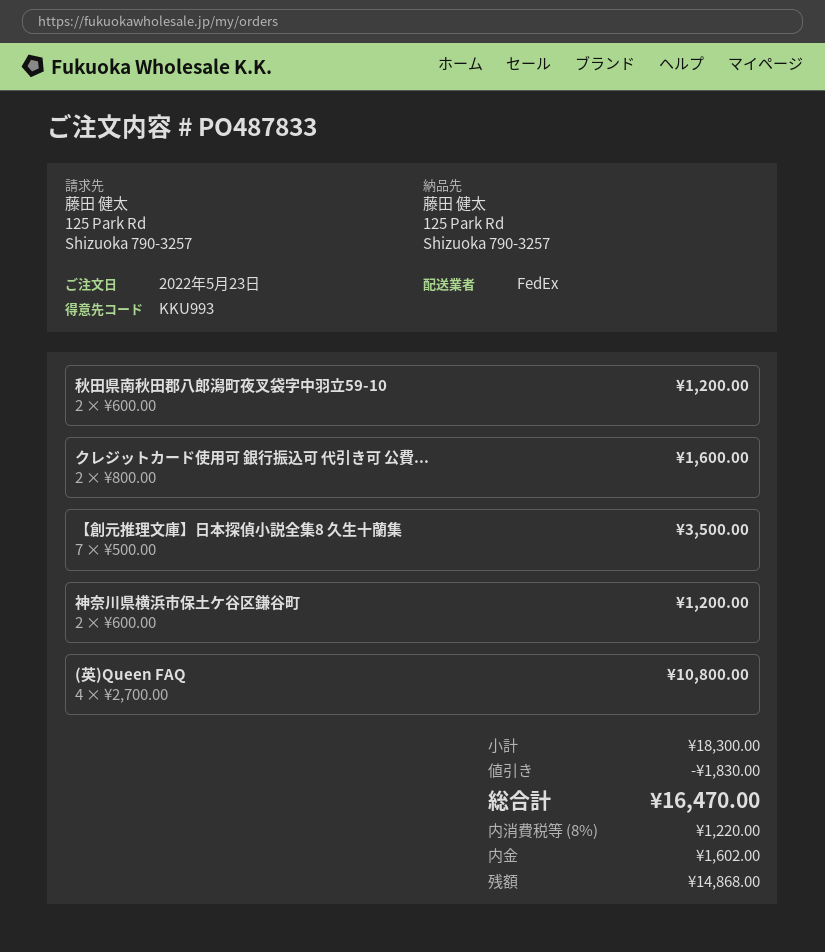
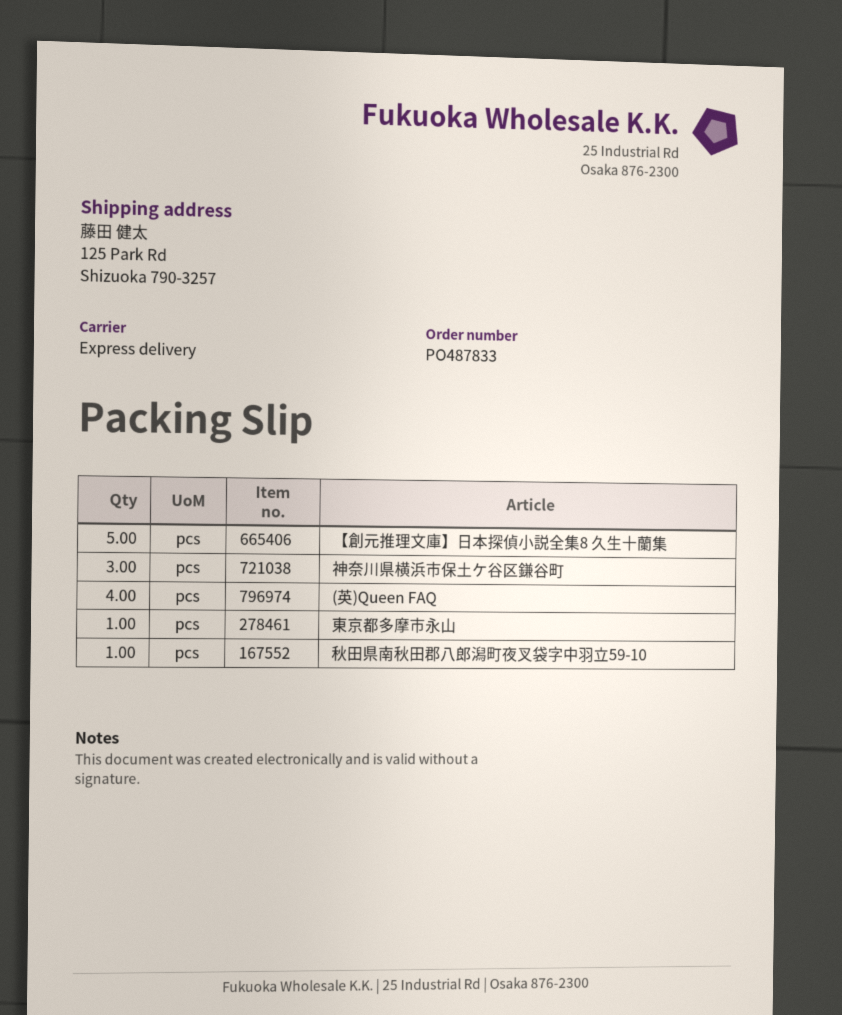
shipping method: FedEx -> express
秋田県南秋田郡八郎潟町夜叉袋字中羽立59-10: 2 -> 1
クレジットカード使用可 銀行振込可 代引き可 公費...: 2 -> none
【創元推理文庫】日本探偵小説全集8 久生十蘭集: 7 -> 5
神奈川県横浜市保土ケ谷区鎌谷町: 2 -> 3
東京都多摩市永山: none -> 1

